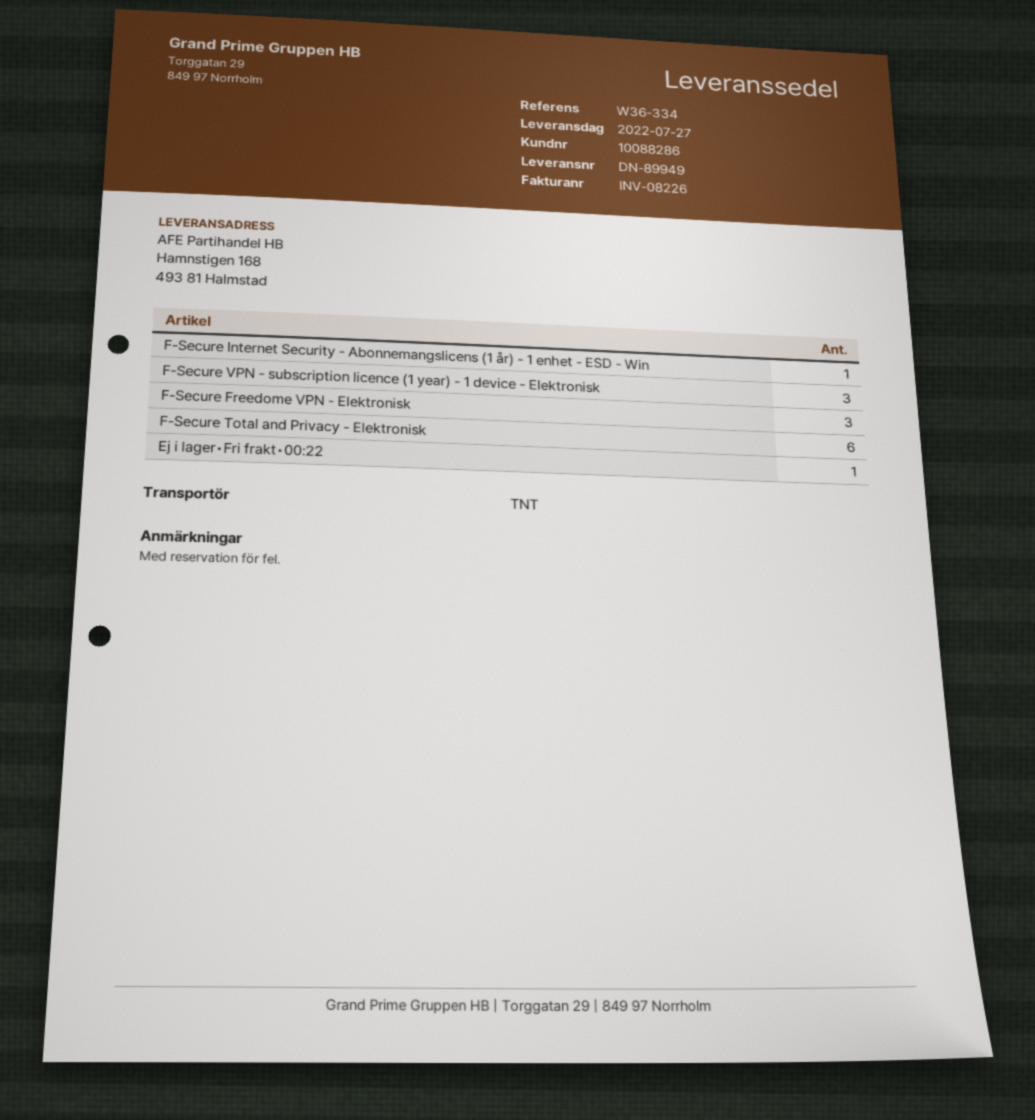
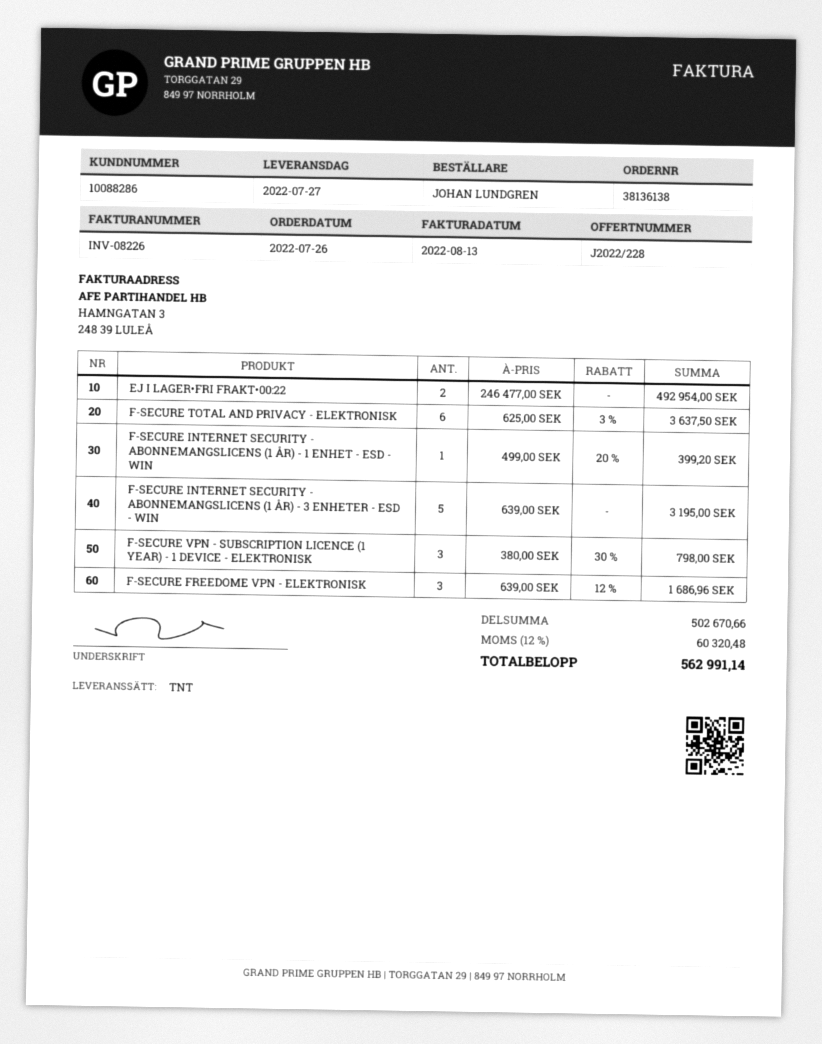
Ej i lager•Fri frakt•00:22: 1 -> 2
F-SECURE INTERNET SECURITY - ABONNEMANGSLICENS (1 ÅR) - 3 ENHETER - ESD - WIN: none -> 5

